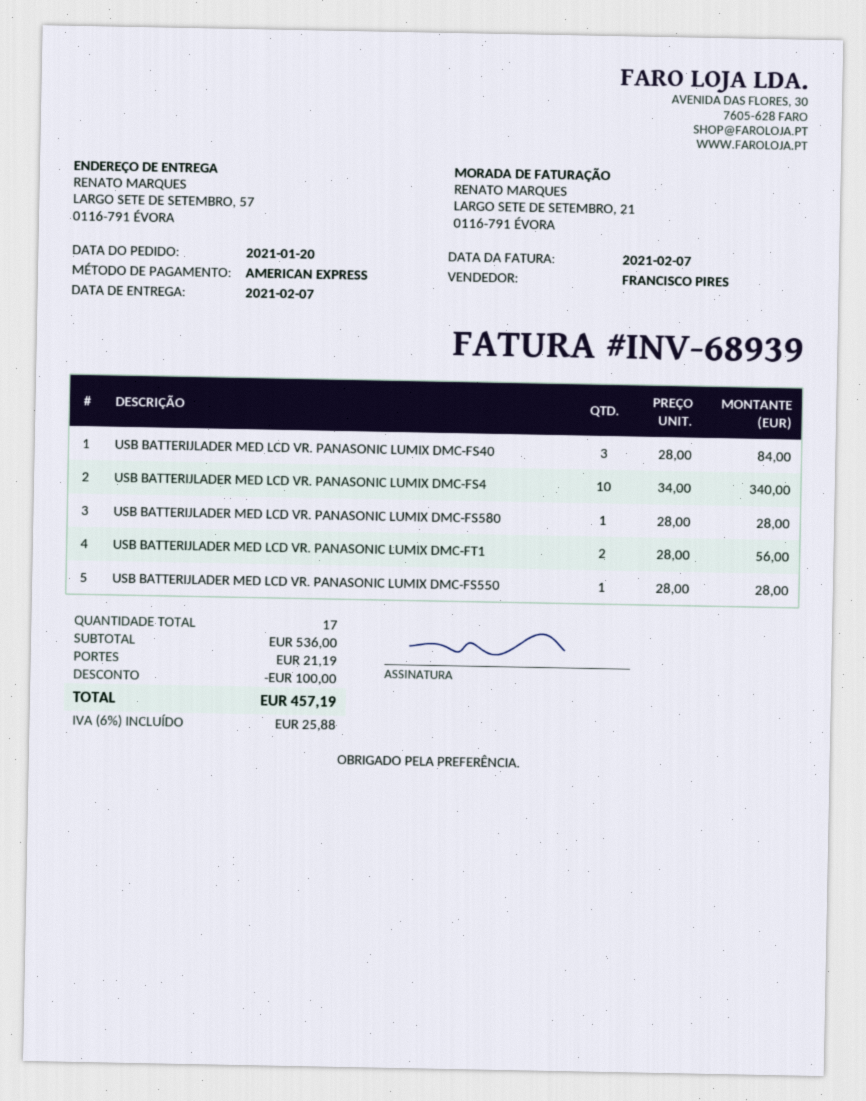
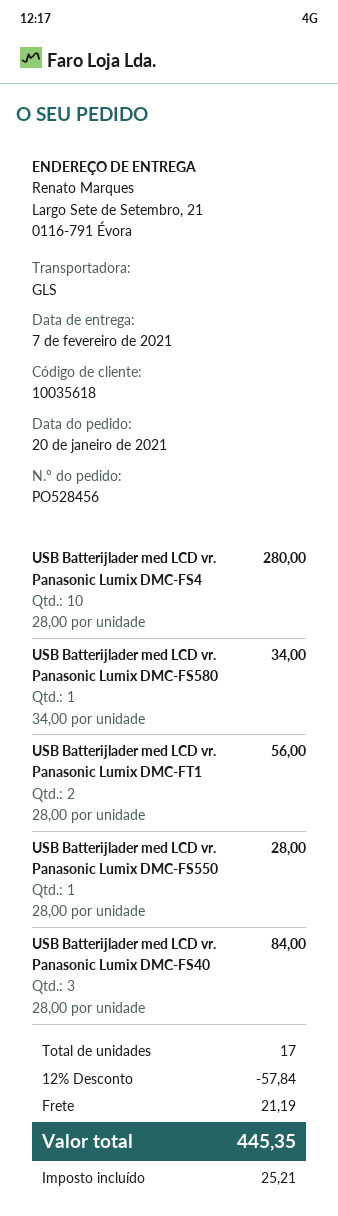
ship to: LARGO SETE DE SETEMBRO, 57, 0116-791 ÉVORA -> Largo Sete de Setembro, 21, 0116-791 Évora
USB BATTERIJLADER MED LCD VR. PANASONIC LUMIX DMC-FS4: 10 x 34.00 = 340.00 -> 10 x 28.00 = 280.00
USB BATTERIJLADER MED LCD VR. PANASONIC LUMIX DMC-FS580: 1 x 28.00 = 28.00 -> 1 x 34.00 = 34.00
discount: 100.00 -> 57.84
tax: 25.88 -> 25.21
total: 457.19 -> 445.35

